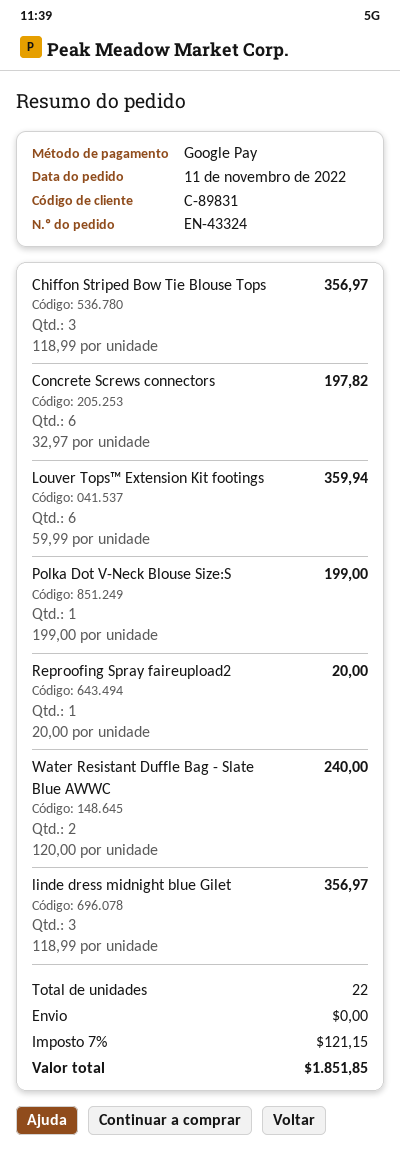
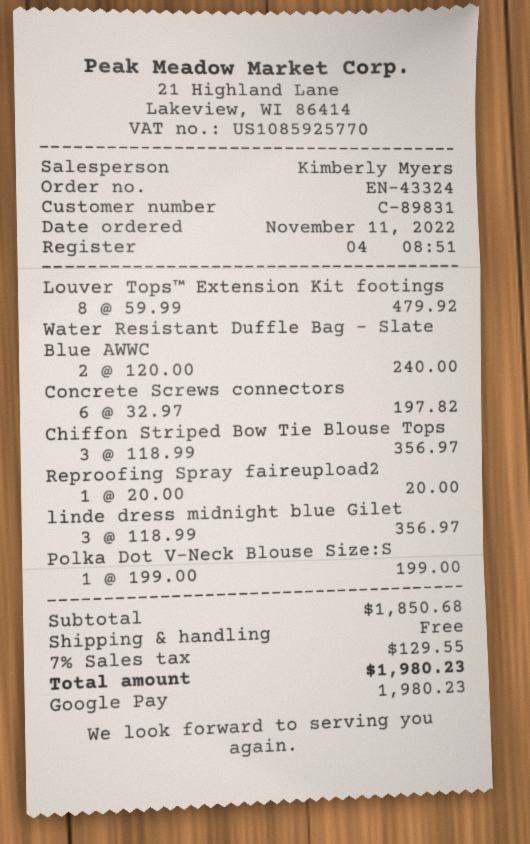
Louver Tops™ Extension Kit footings: 6 x 59.99 = 359.94 -> 8 x 59.99 = 479.92
tax: 7% = 121.15 -> 7% = 129.55
total: 1851.85 -> 1980.23

